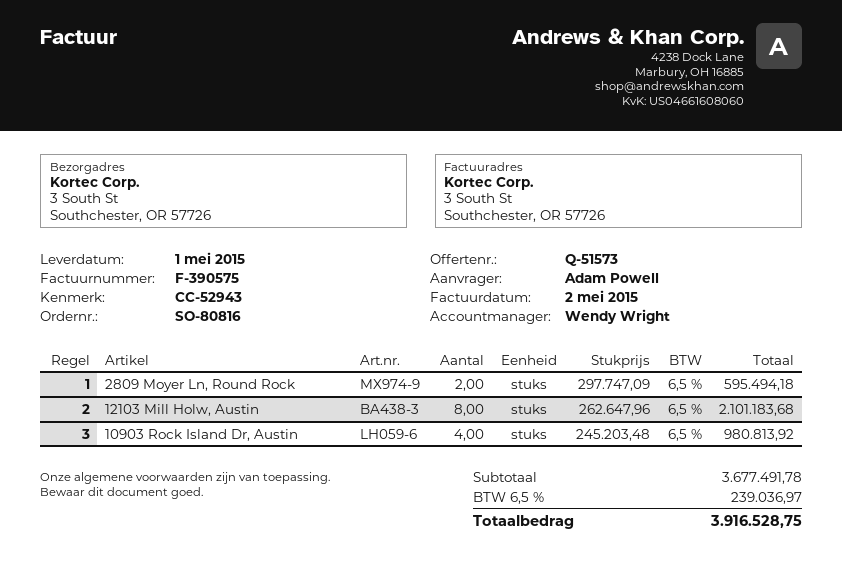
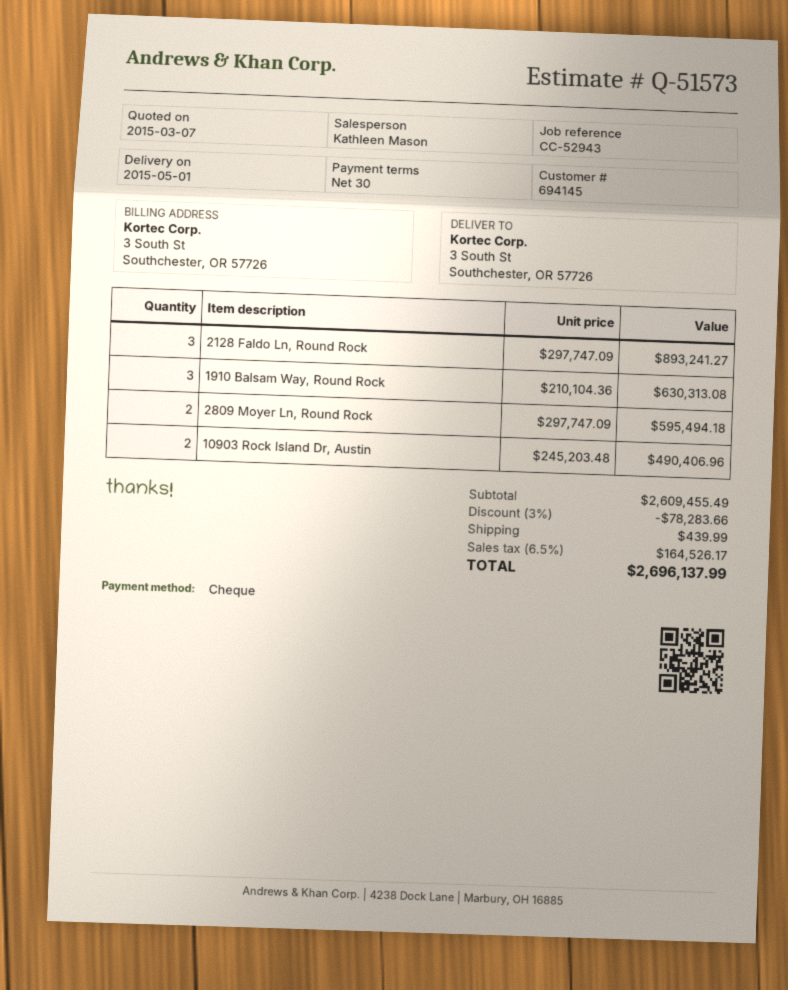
sales rep: Wendy Wright -> Kathleen Mason
12103 Mill Holw, Austin: 8 x 262647.96 = 2101183.68 -> none
10903 Rock Island Dr, Austin: 4 x 245203.48 = 980813.92 -> 2 x 245203.48 = 490406.96
2128 Faldo Ln, Round Rock: none -> 3 x 297747.09 = 893241.27
1910 Balsam Way, Round Rock: none -> 3 x 210104.36 = 630313.08
subtotal: 3677491.78 -> 2609455.49
discount: none -> 3% = 78283.66
shipping: none -> 439.99
tax: 6.5% = 239036.97 -> 6.5% = 164526.17
total: 3916528.75 -> 2696137.99

